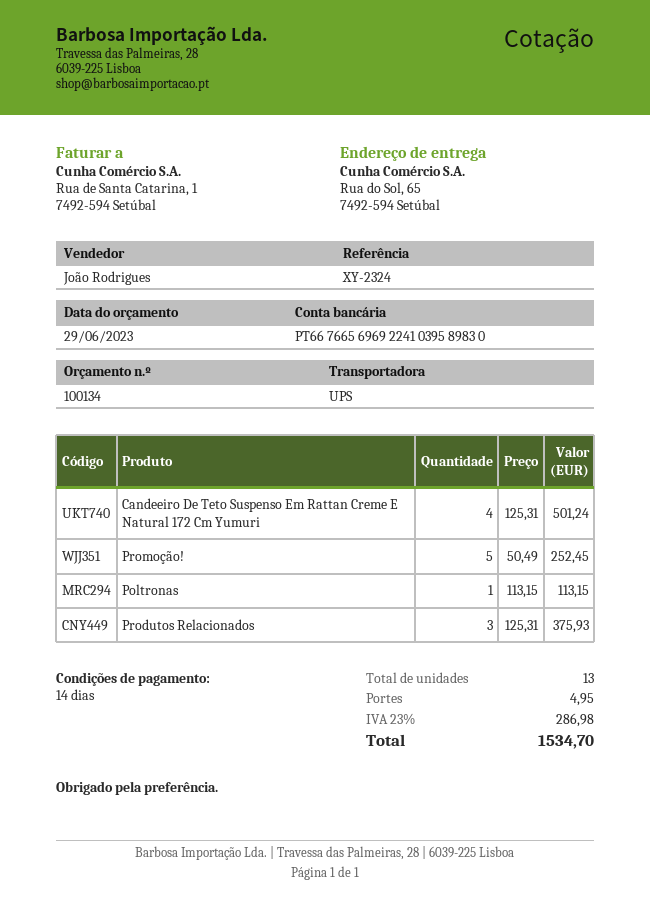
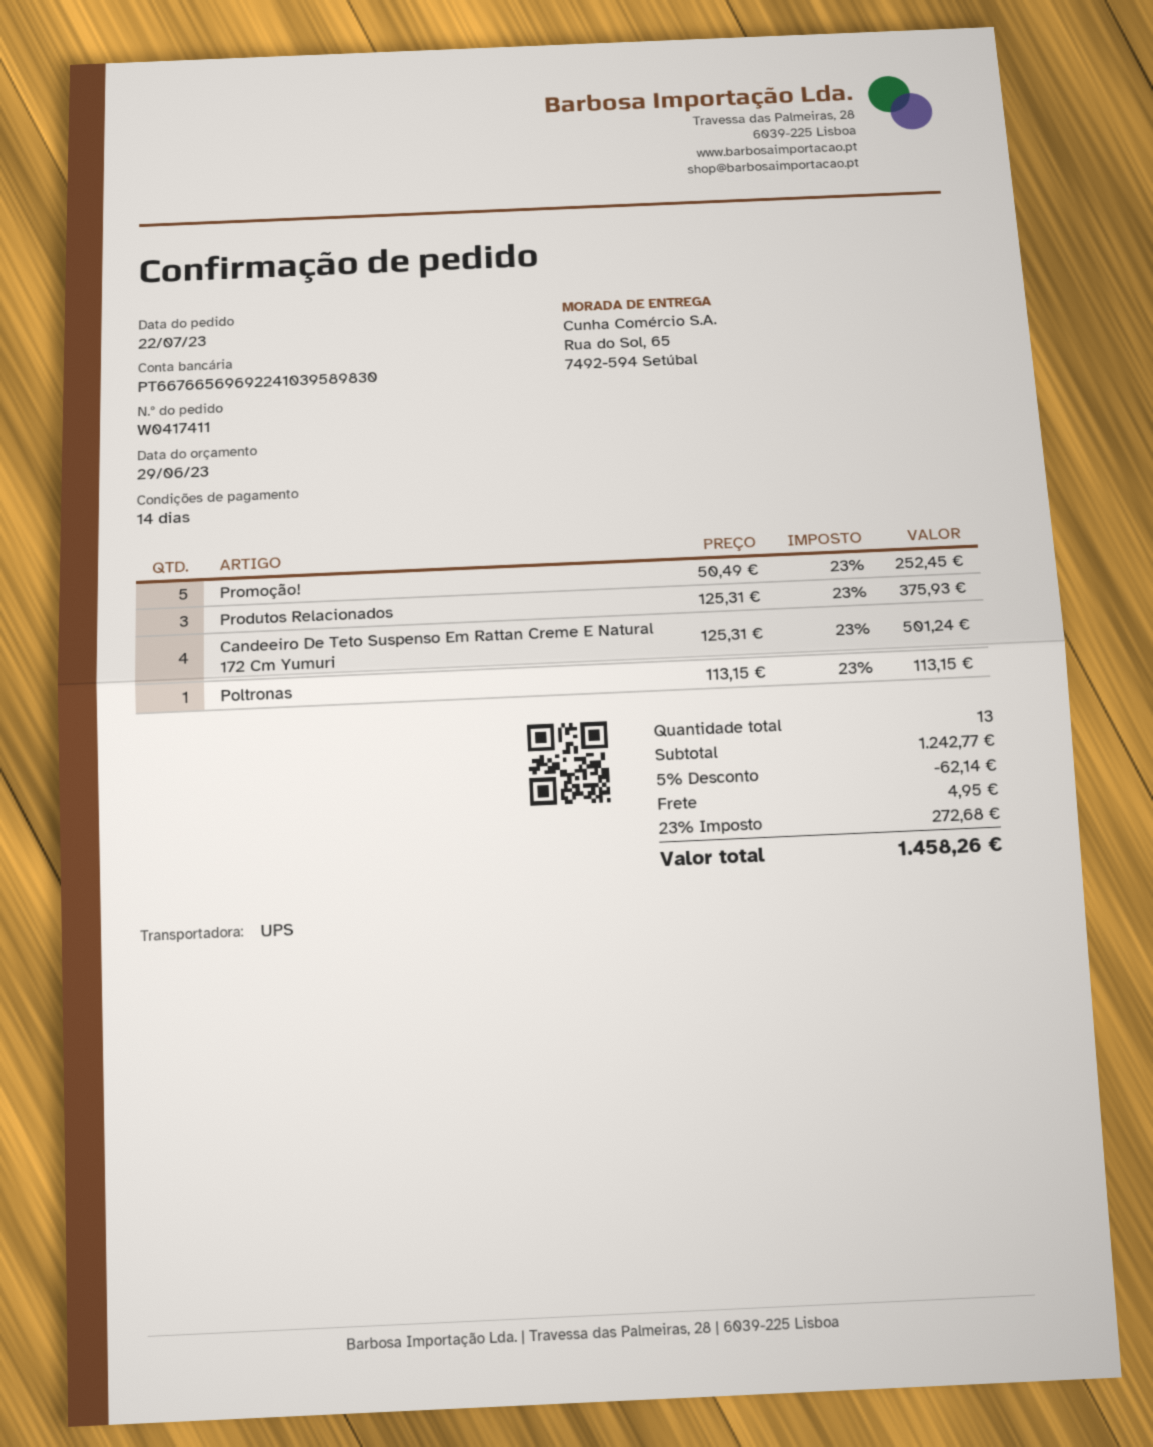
discount: none -> 5% = 62.14
tax: 23% = 286.98 -> 23% = 272.68
total: 1534.70 -> 1458.26

